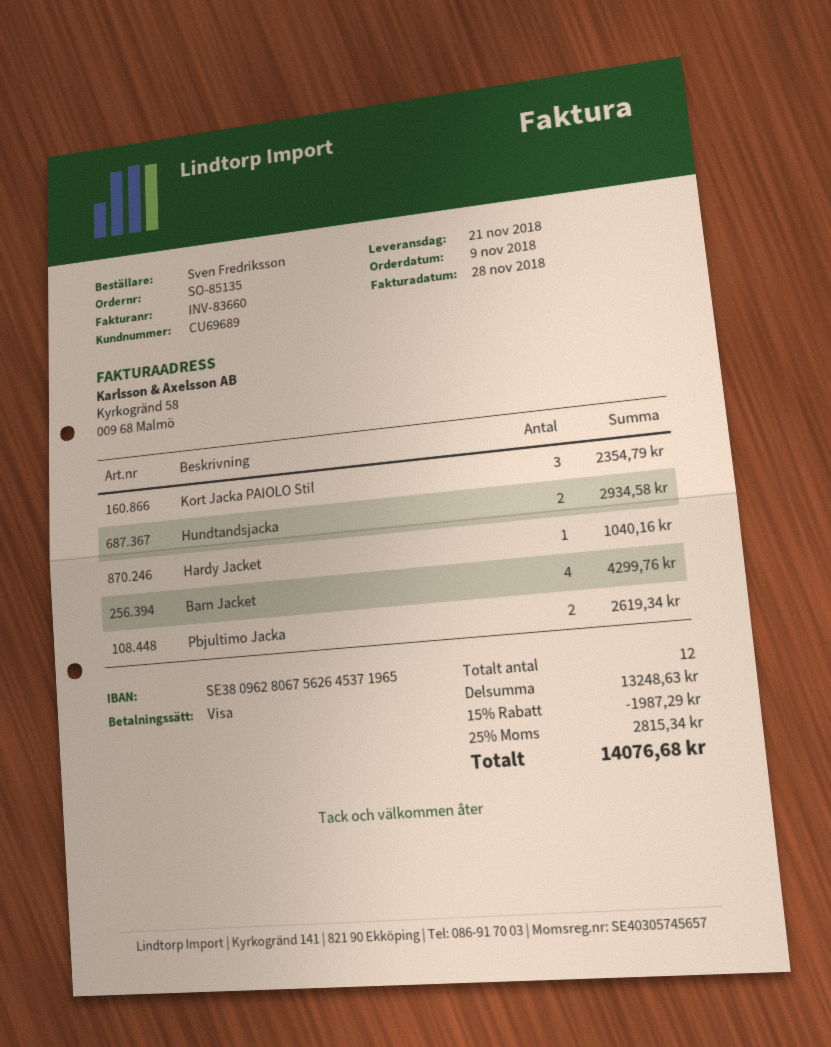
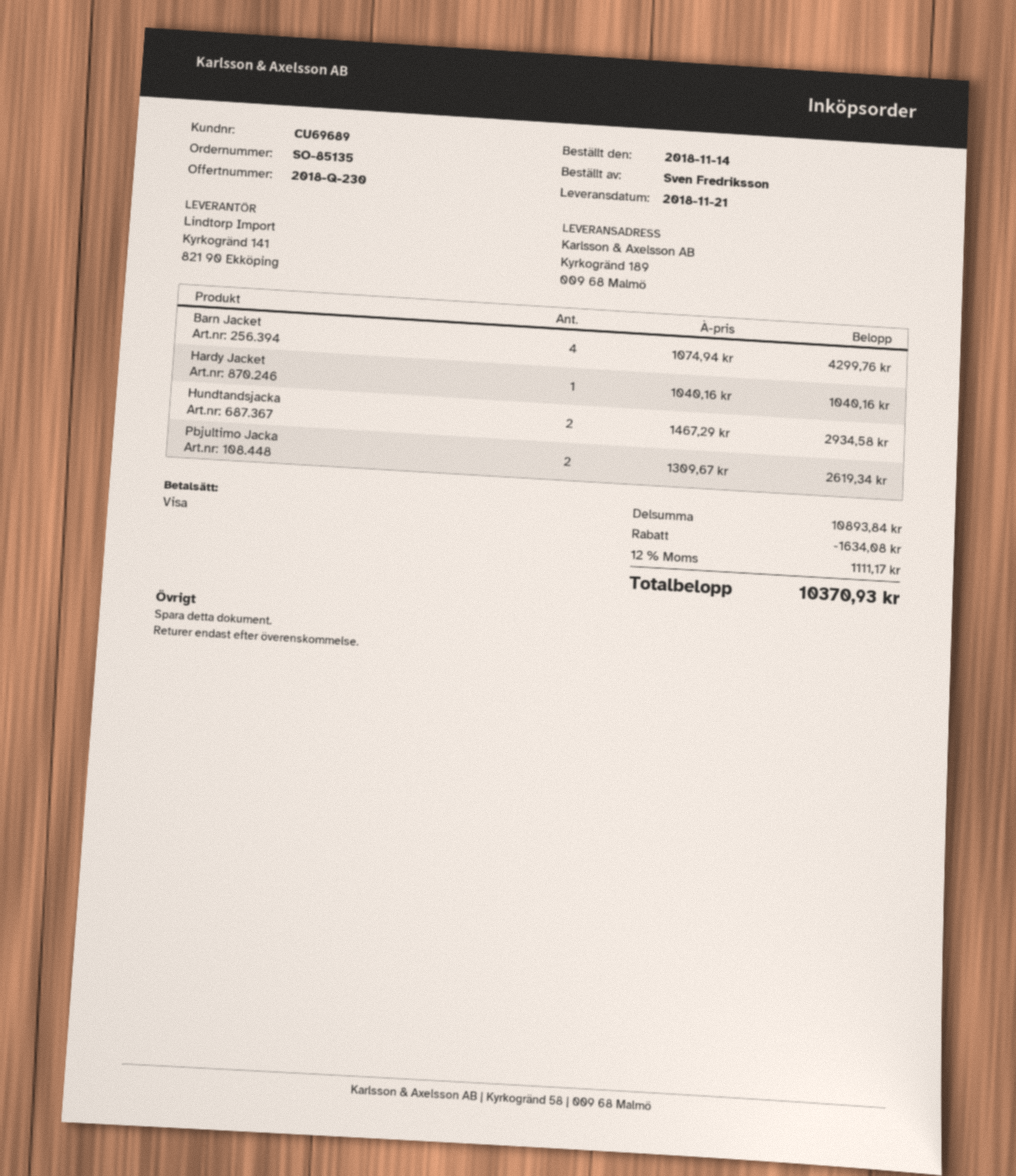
order date: 2018-11-09 -> 2018-11-14
Kort Jacka PAIOLO Stil: 3 for 2354.79 -> none
subtotal: 13248.63 -> 10893.84
discount: 1987.29 -> 1634.08
tax: 25% = 2815.34 -> 12% = 1111.17
total: 14076.68 -> 10370.93

